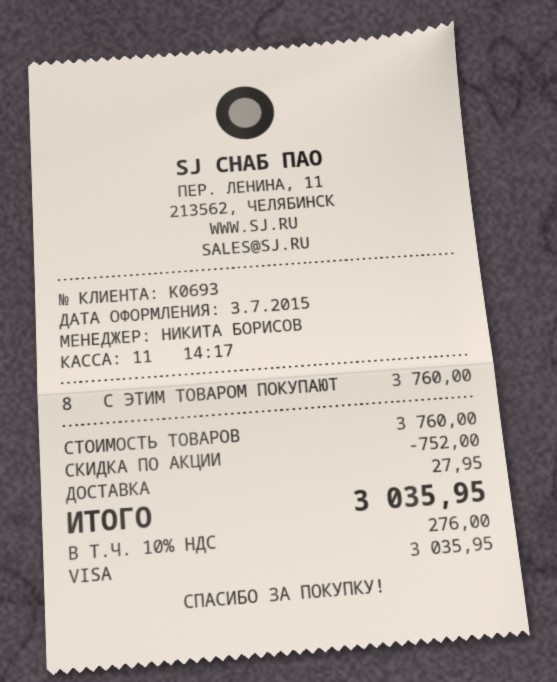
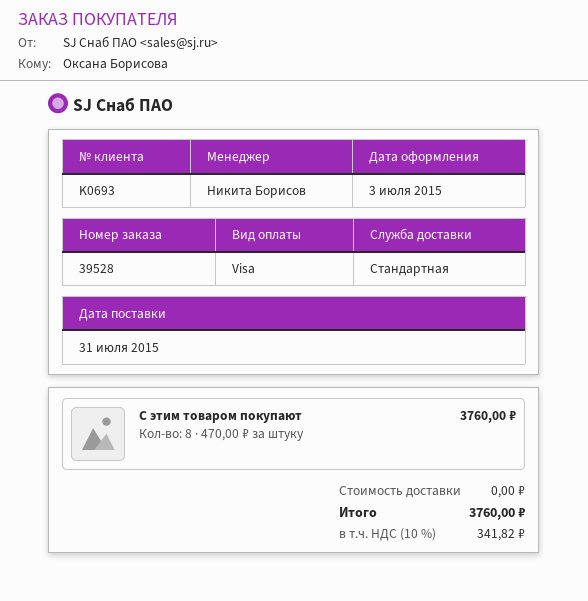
discount: 752.00 -> none
shipping: 27.95 -> 0.00
tax: 10% = 276.00 -> 10% = 341.82
total: 3035.95 -> 3760.00

